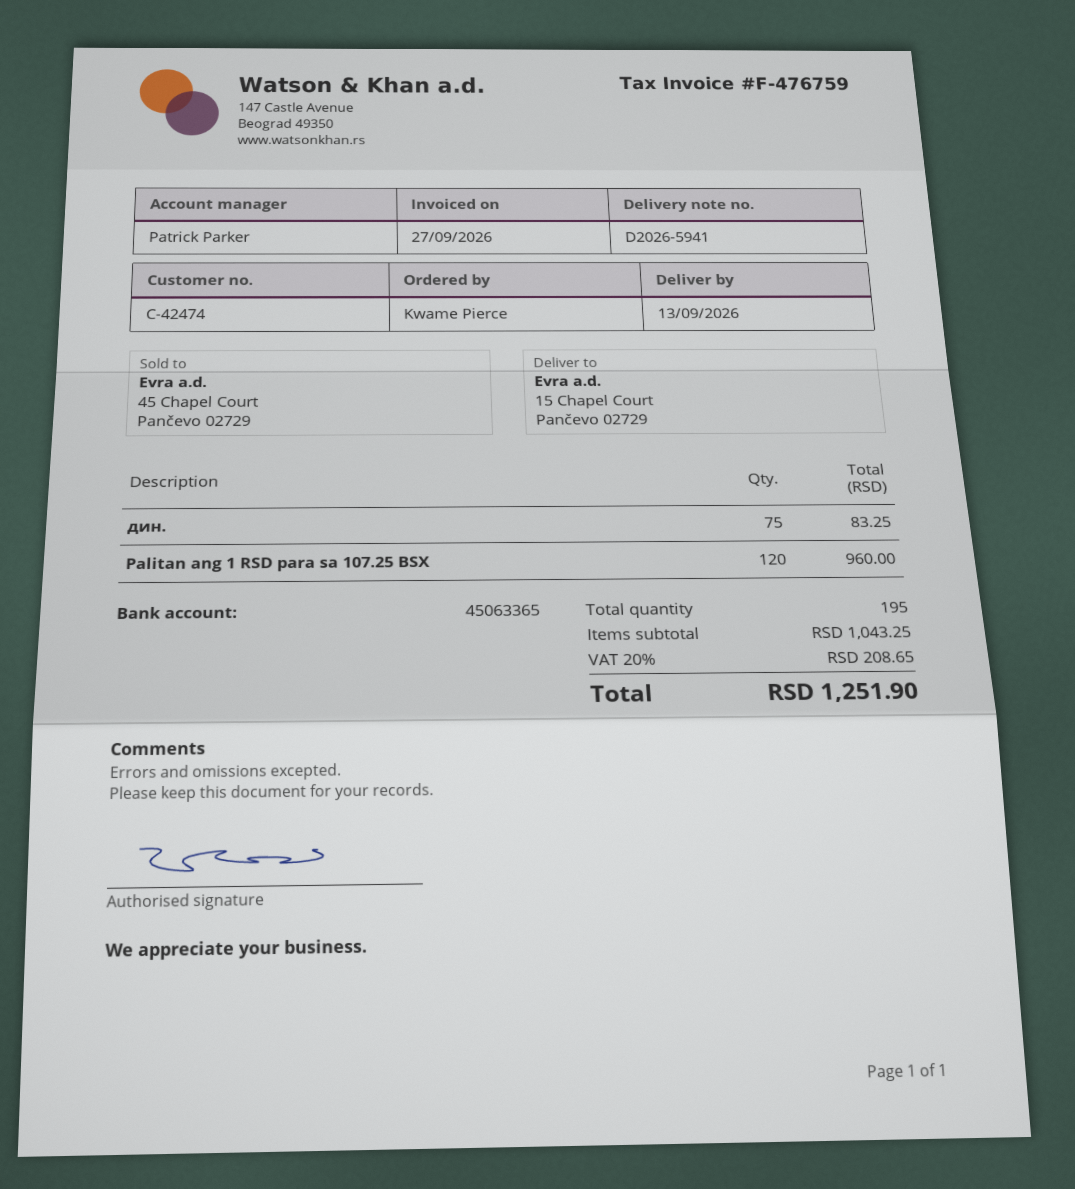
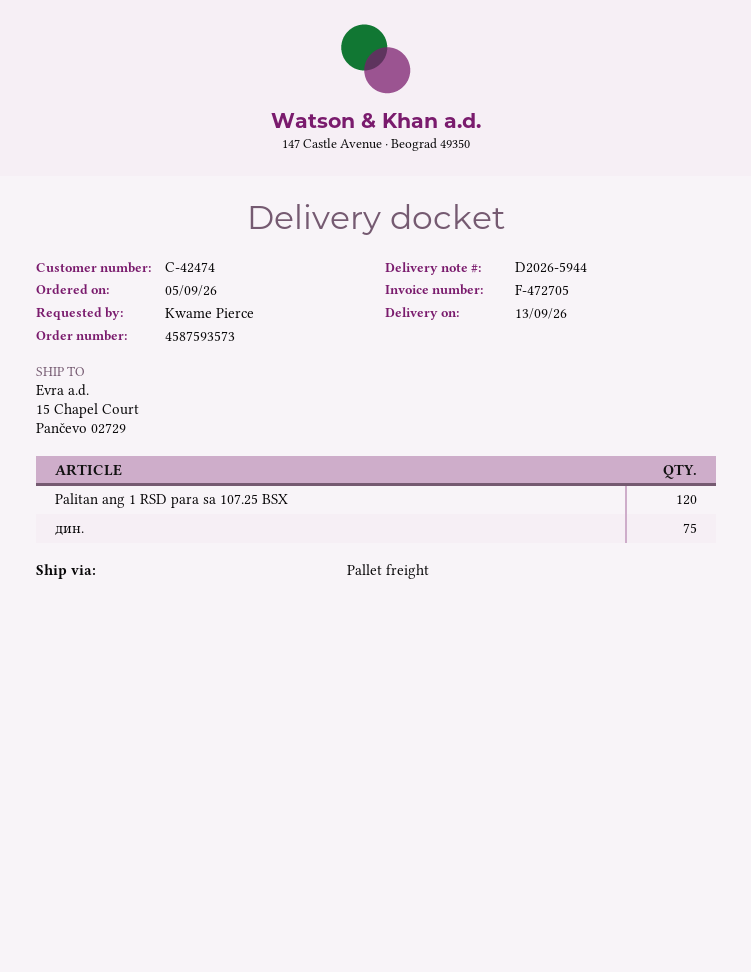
delivery note number: D2026-5941 -> D2026-5944
invoice number: F-476759 -> F-472705

